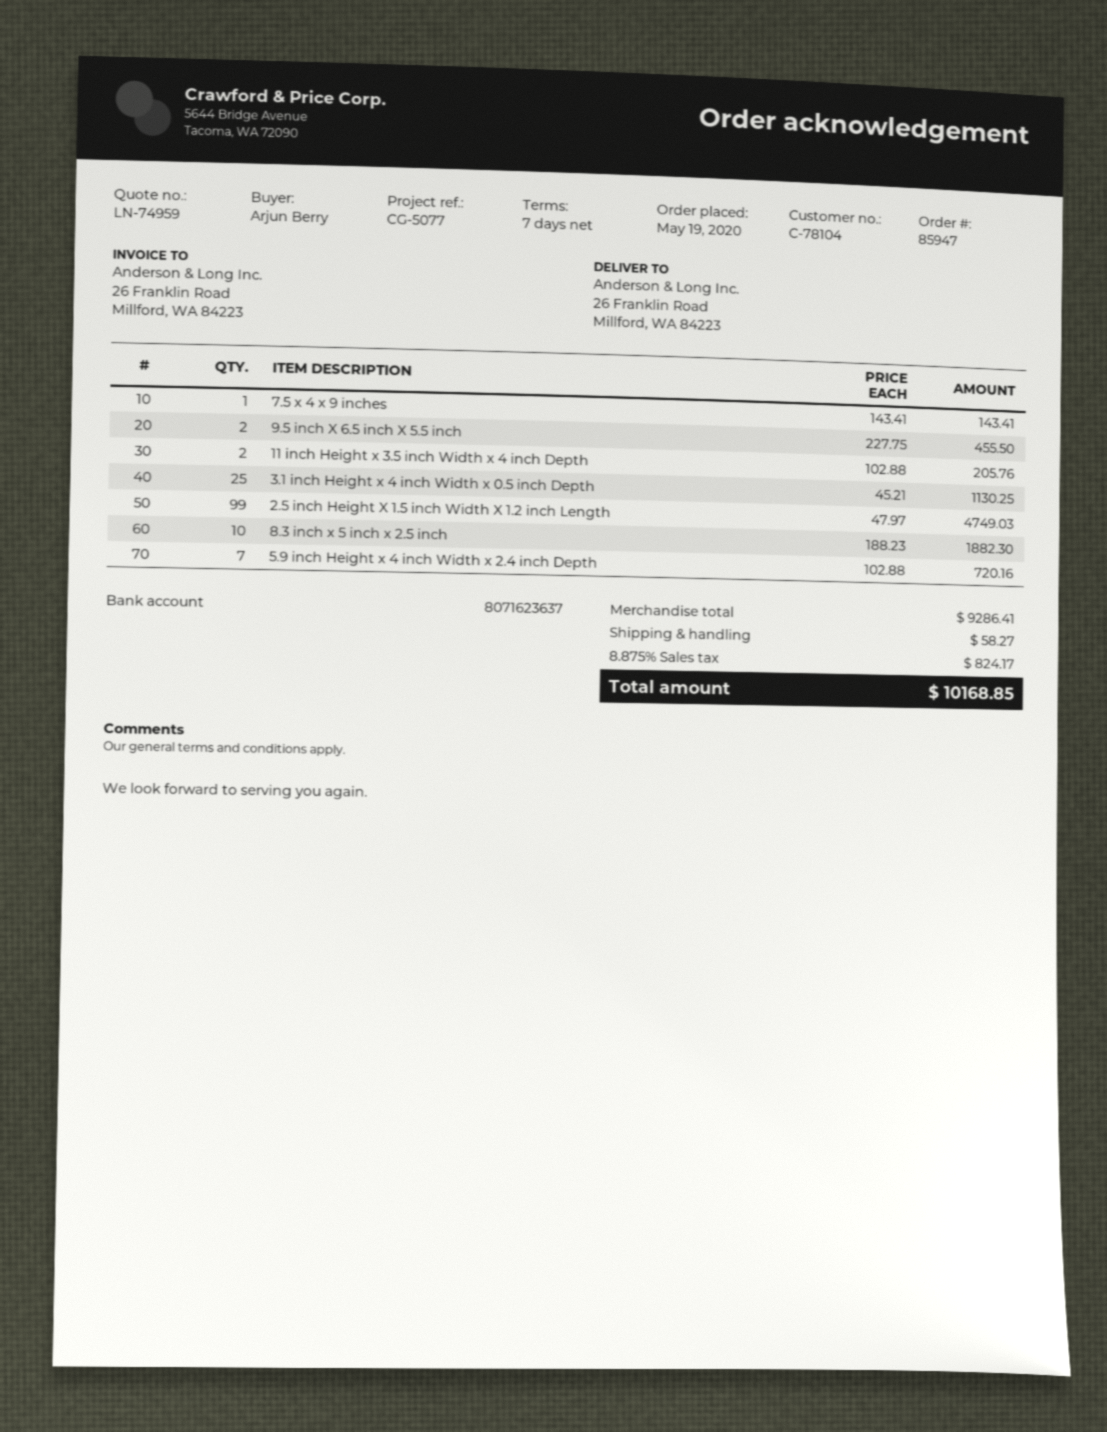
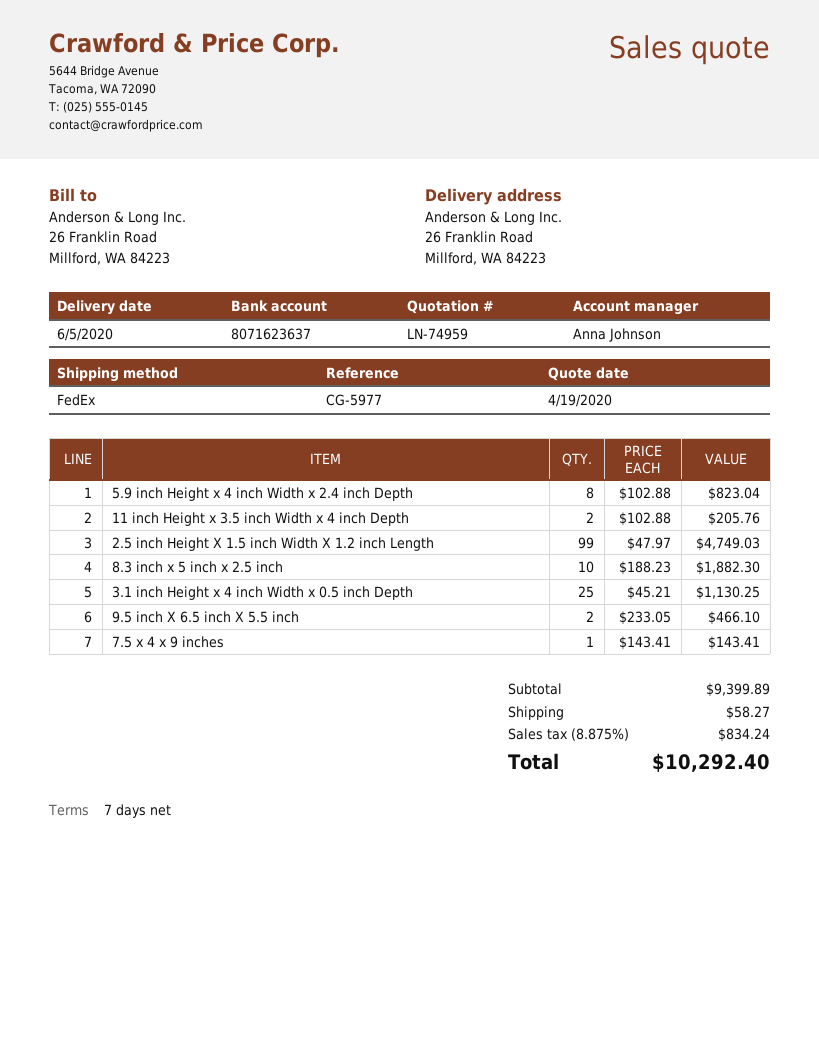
reference: CG-5077 -> CG-5977
9.5 inch X 6.5 inch X 5.5 inch: 2 x 227.75 = 455.50 -> 2 x 233.05 = 466.10
5.9 inch Height x 4 inch Width x 2.4 inch Depth: 7 x 102.88 = 720.16 -> 8 x 102.88 = 823.04
subtotal: 9286.41 -> 9399.89
tax: 8.875% = 824.17 -> 8.875% = 834.24
total: 10168.85 -> 10292.40

